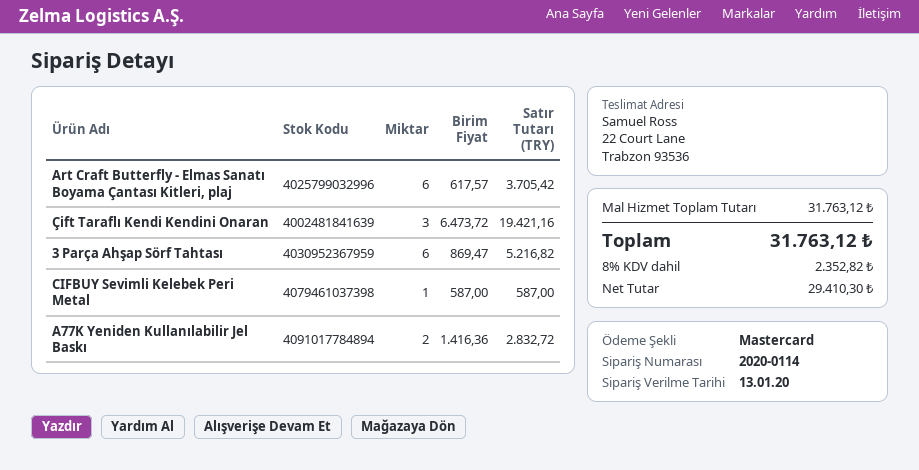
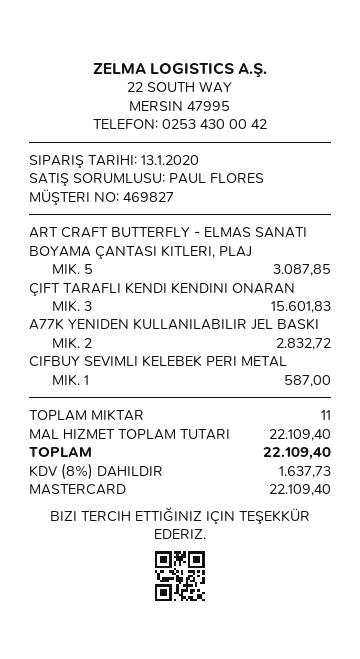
Art Craft Butterfly - Elmas Sanatı Boyama Çantası Kitleri, plaj: 6 for 3705.42 -> 5 for 3087.85
Çift Taraflı Kendi Kendini Onaran: 3 for 19421.16 -> 3 for 15601.83
3 Parça Ahşap Sörf Tahtası: 6 for 5216.82 -> none
subtotal: 31763.12 -> 22109.40
tax: 8% = 2352.82 -> 8% = 1637.73
total: 31763.12 -> 22109.40

